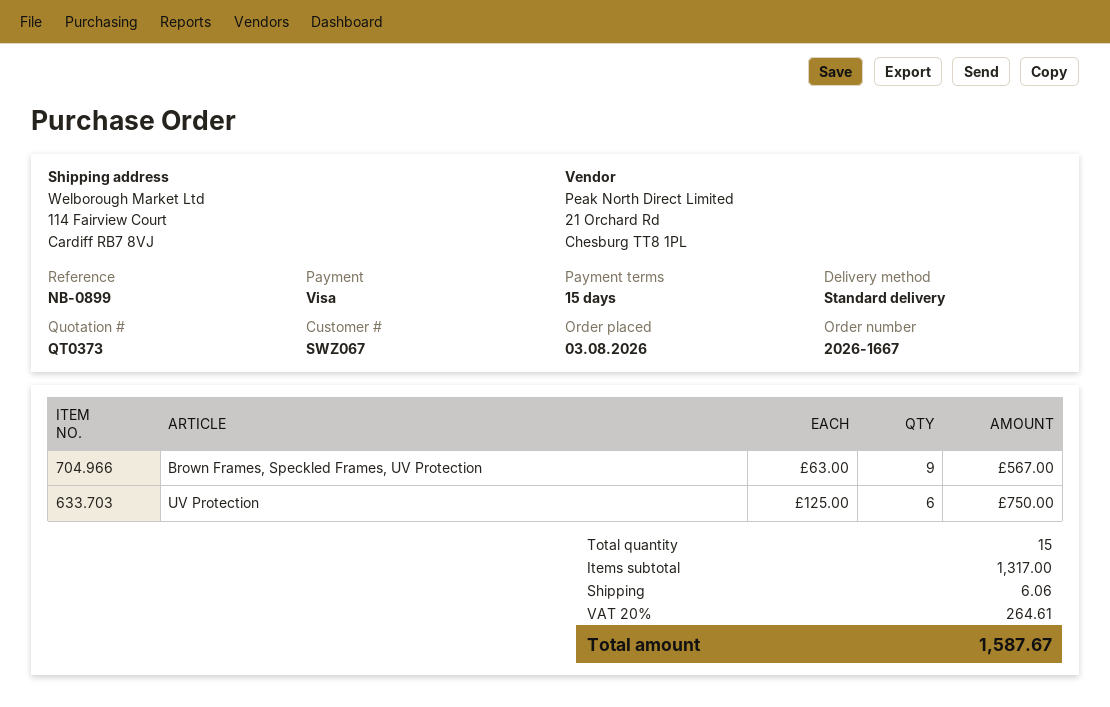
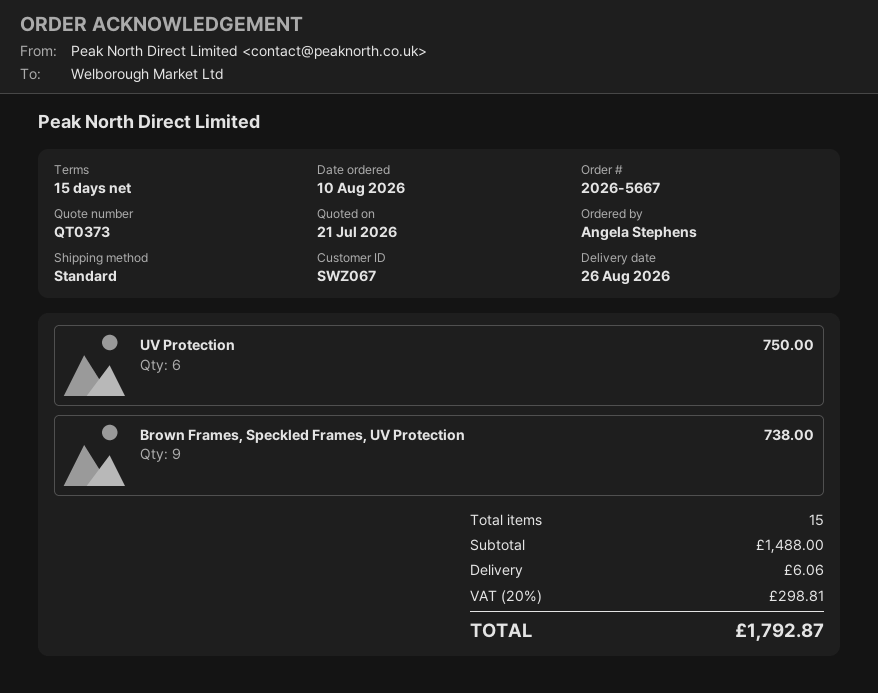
order number: 2026-1667 -> 2026-5667
order date: 2026-08-03 -> 2026-08-10
Brown Frames, Speckled Frames, UV Protection: 9 for 567.00 -> 9 for 738.00
subtotal: 1317.00 -> 1488.00
tax: 20% = 264.61 -> 20% = 298.81
total: 1587.67 -> 1792.87

